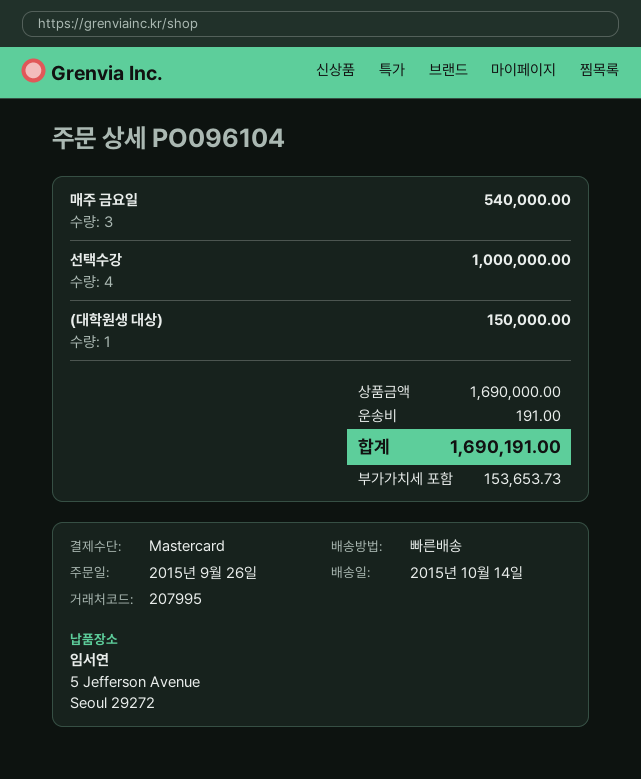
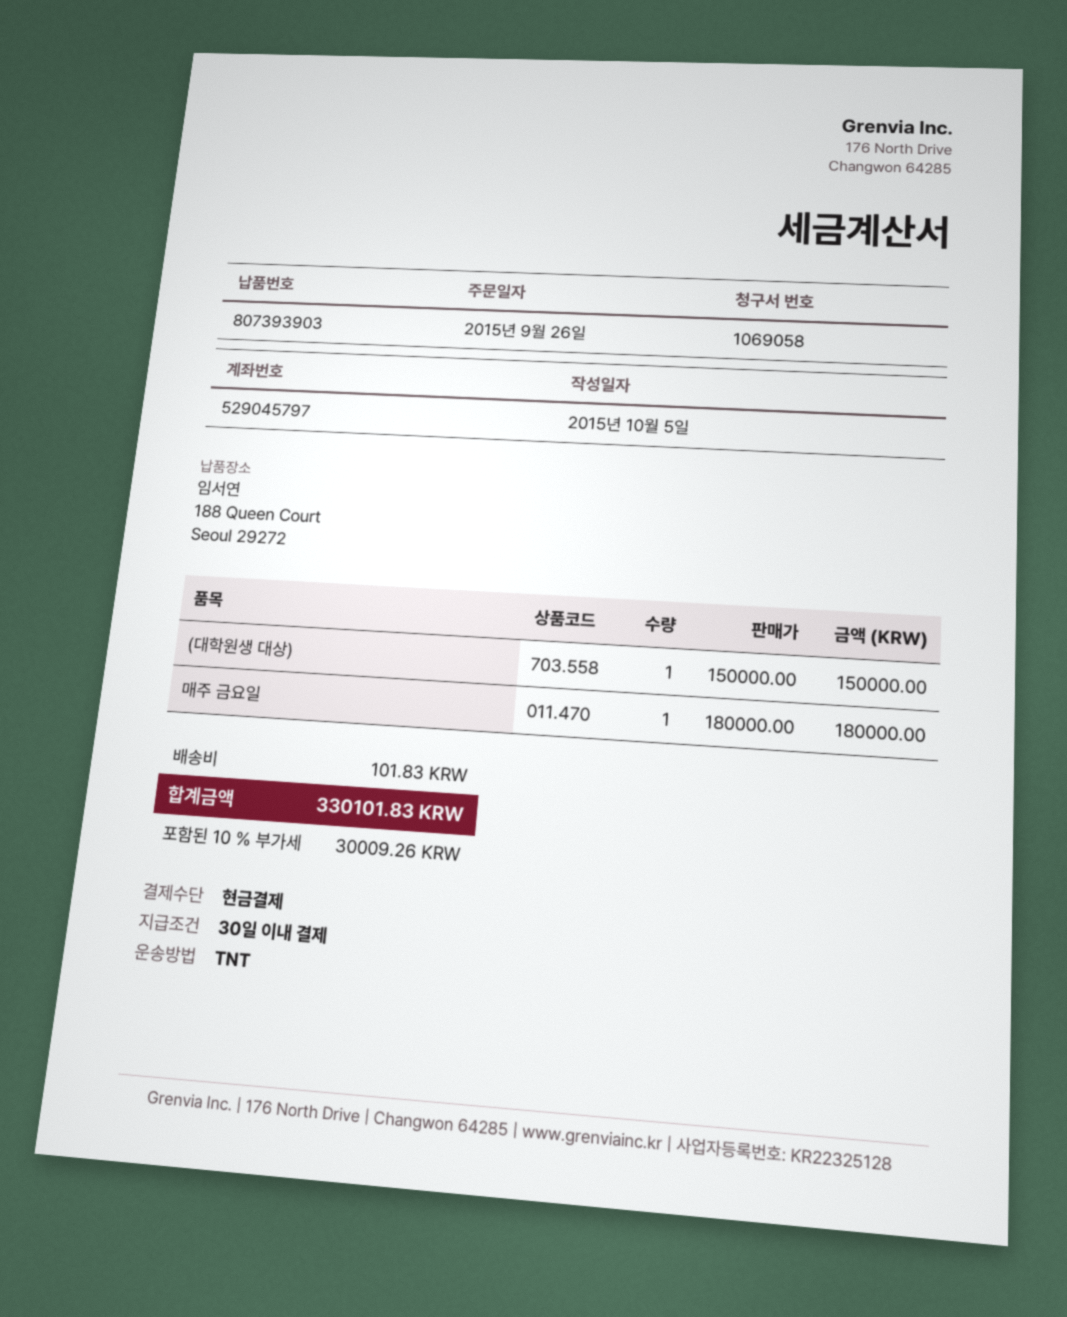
payment method: Mastercard -> cash
shipping method: express -> TNT
ship to: 5 Jefferson Avenue, Seoul 29272 -> 188 Queen Court, Seoul 29272
매주 금요일: 3 for 540000.00 -> 1 for 180000.00
선택수강: 4 for 1000000.00 -> none
shipping: 191.00 -> 101.83
tax: 153653.73 -> 30009.26
total: 1690191.00 -> 330101.83

